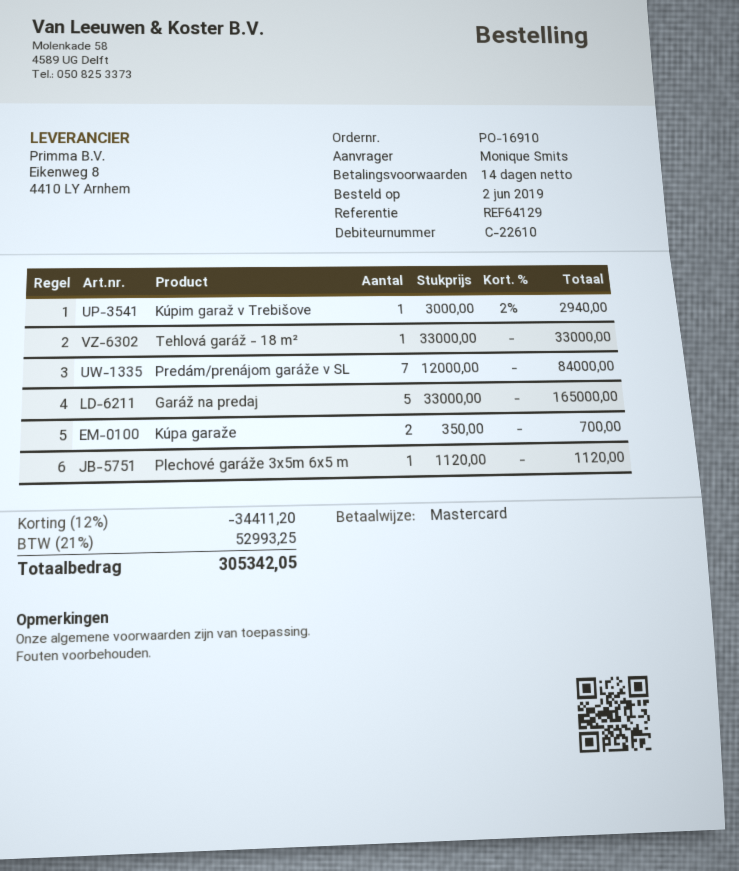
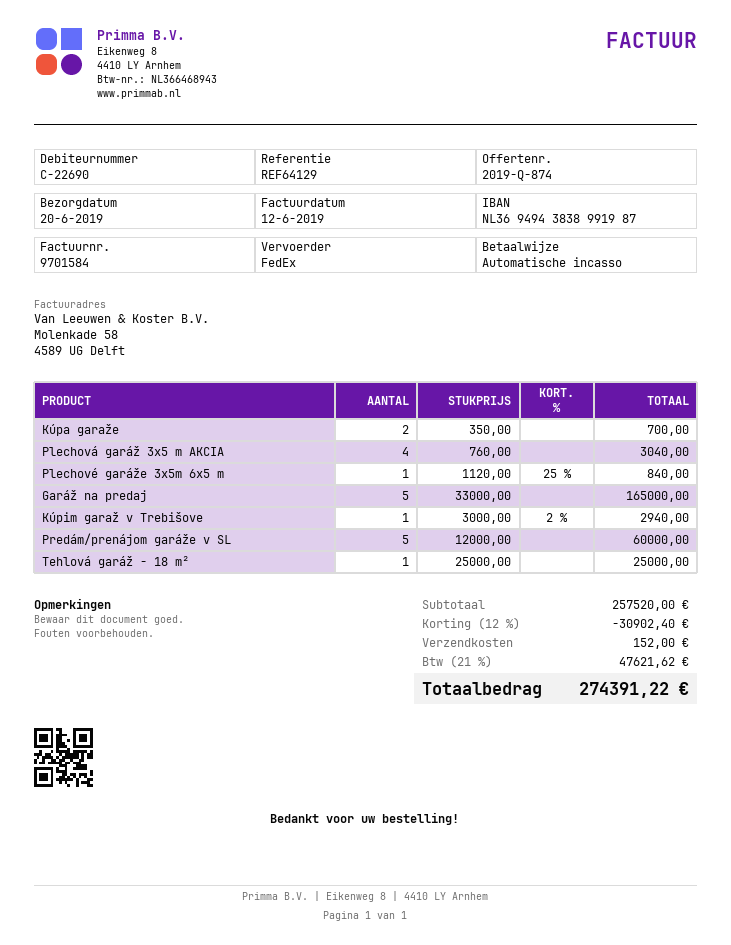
customer number: C-22610 -> C-22690
payment method: Mastercard -> direct debit
Tehlová garáž - 18 m²: 1 x 33000.00 = 33000.00 -> 1 x 25000.00 = 25000.00
Predám/prenájom garáže v SL: 7 x 12000.00 = 84000.00 -> 5 x 12000.00 = 60000.00
Plechové garáže 3x5m 6x5 m: 1 x 1120.00 = 1120.00 -> 1 x 1120.00 - 25% = 840.00
Plechová garáž 3x5 m AKCIA: none -> 4 x 760.00 = 3040.00
discount: 12% = 34411.20 -> 12% = 30902.40
shipping: none -> 152.00
tax: 21% = 52993.25 -> 21% = 47621.62
total: 305342.05 -> 274391.22

